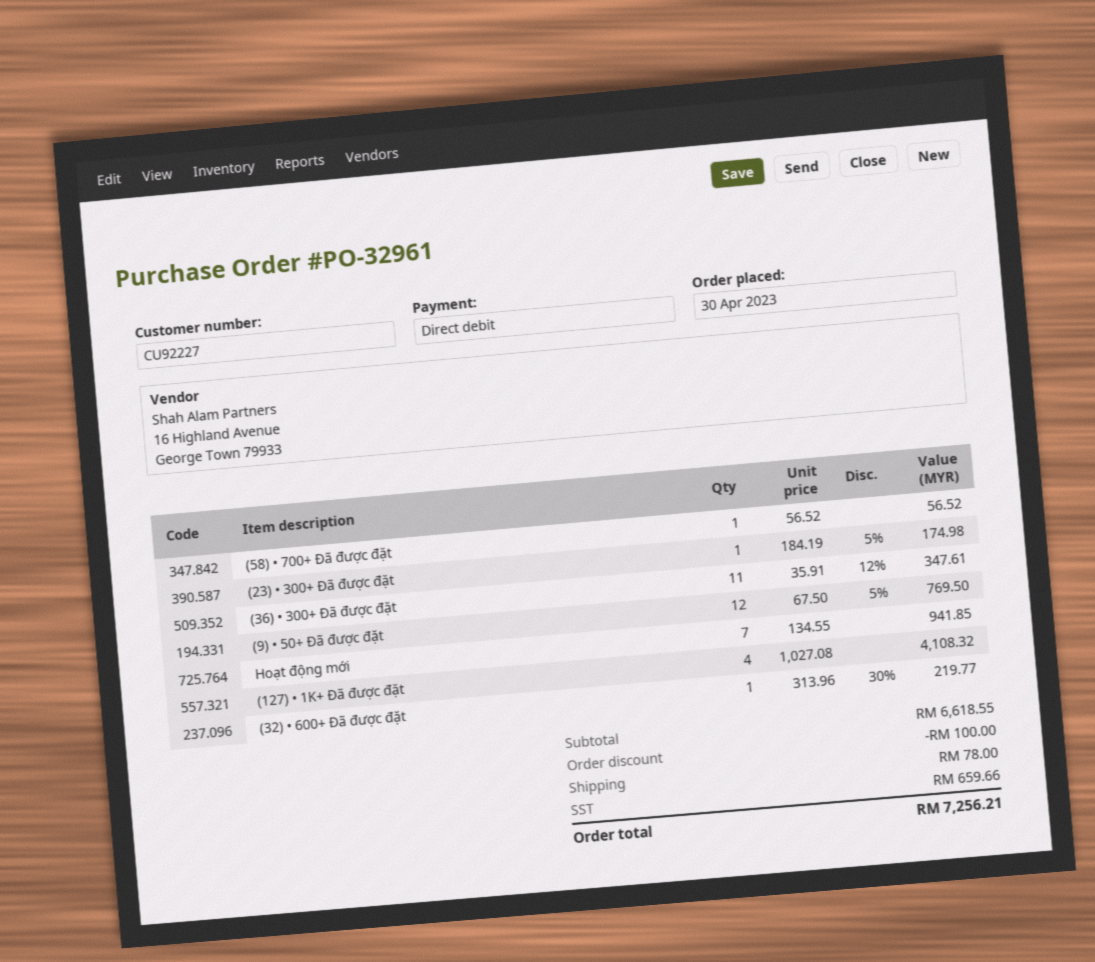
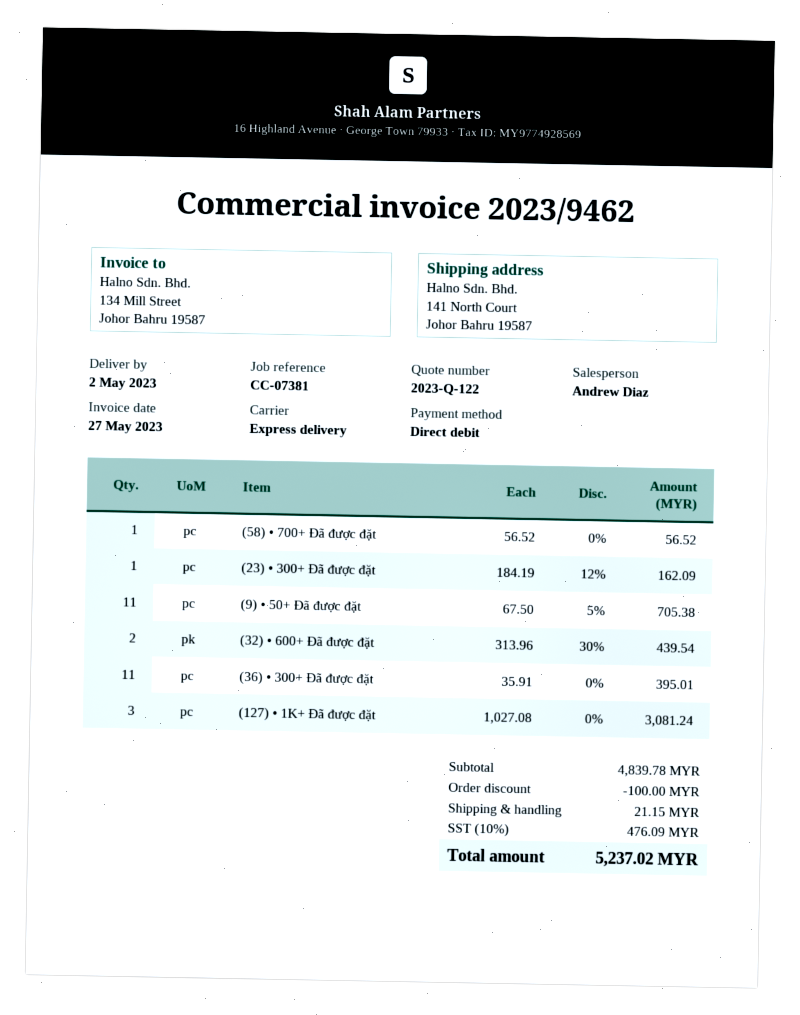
(23) • 300+ Đã được đặt: 1 x 184.19 - 5% = 174.98 -> 1 x 184.19 - 12% = 162.09
(36) • 300+ Đã được đặt: 11 x 35.91 - 12% = 347.61 -> 11 x 35.91 = 395.01
(9) • 50+ Đã được đặt: 12 x 67.50 - 5% = 769.50 -> 11 x 67.50 - 5% = 705.38
Hoạt động mới: 7 x 134.55 = 941.85 -> none
(127) • 1K+ Đã được đặt: 4 x 1027.08 = 4108.32 -> 3 x 1027.08 = 3081.24
(32) • 600+ Đã được đặt: 1 x 313.96 - 30% = 219.77 -> 2 x 313.96 - 30% = 439.54
subtotal: 6618.55 -> 4839.78
shipping: 78.00 -> 21.15
tax: 659.66 -> 476.09
total: 7256.21 -> 5237.02

